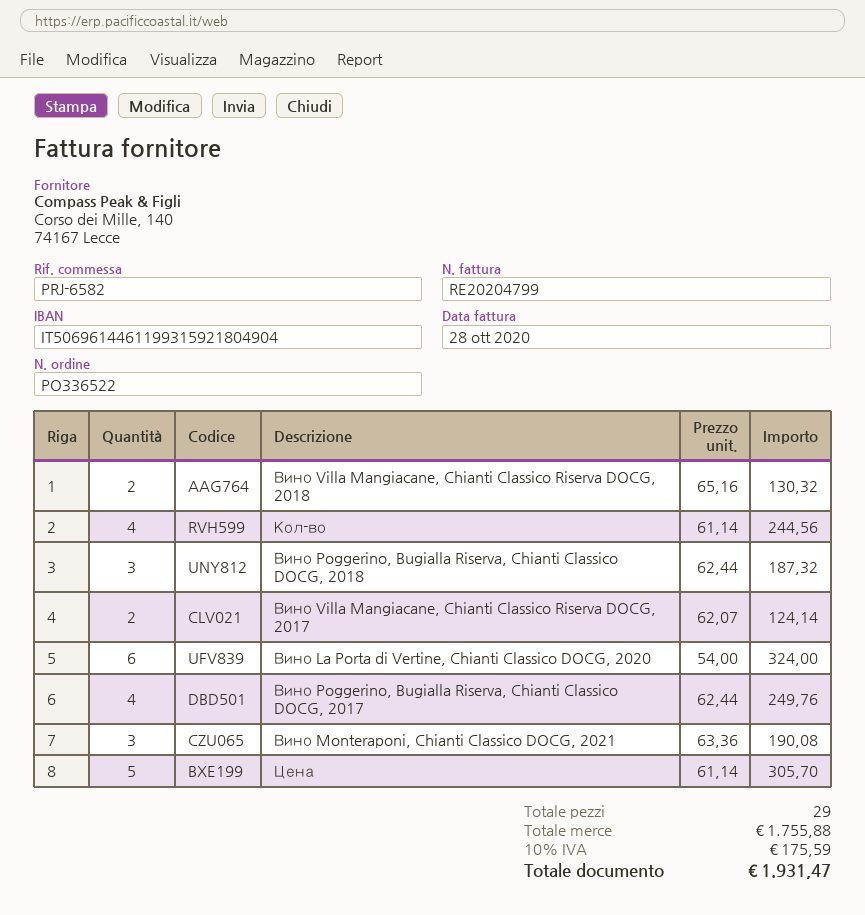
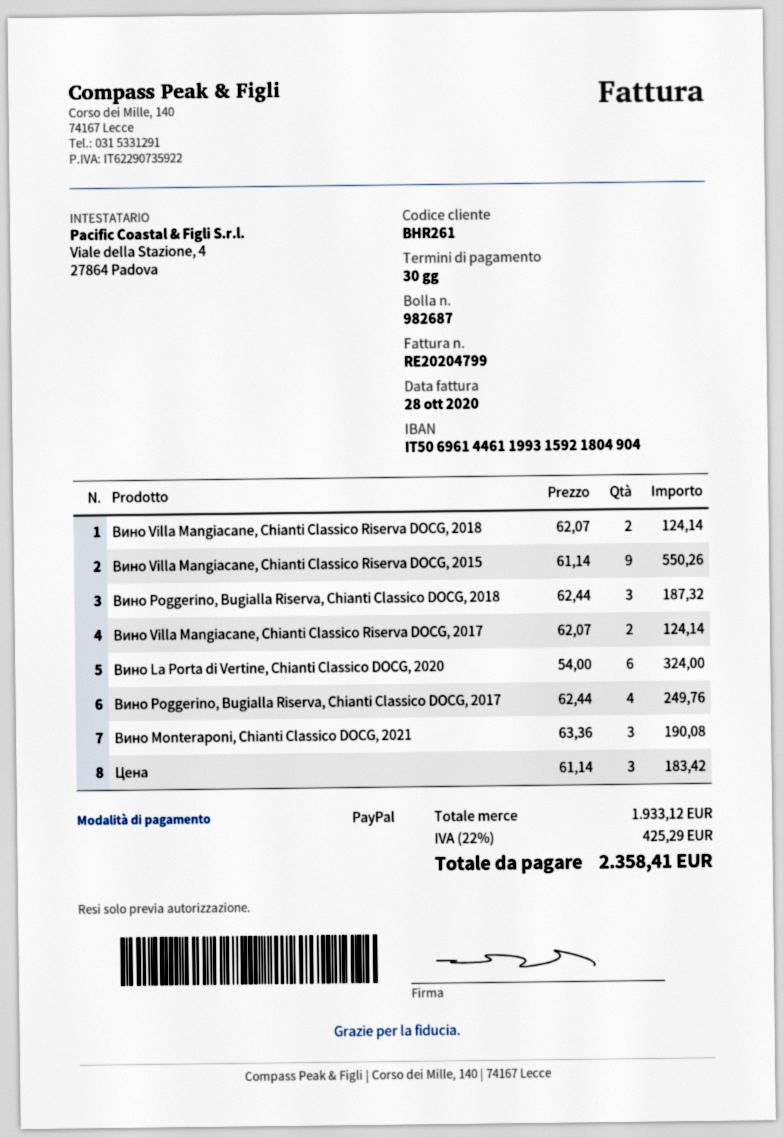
Вино Villa Mangiacane, Chianti Classico Riserva DOCG, 2018: 2 x 65.16 = 130.32 -> 2 x 62.07 = 124.14
Кол-во: 4 x 61.14 = 244.56 -> none
Цена: 5 x 61.14 = 305.70 -> 3 x 61.14 = 183.42
Вино Villa Mangiacane, Chianti Classico Riserva DOCG, 2015: none -> 9 x 61.14 = 550.26
subtotal: 1755.88 -> 1933.12
tax: 10% = 175.59 -> 22% = 425.29
total: 1931.47 -> 2358.41

